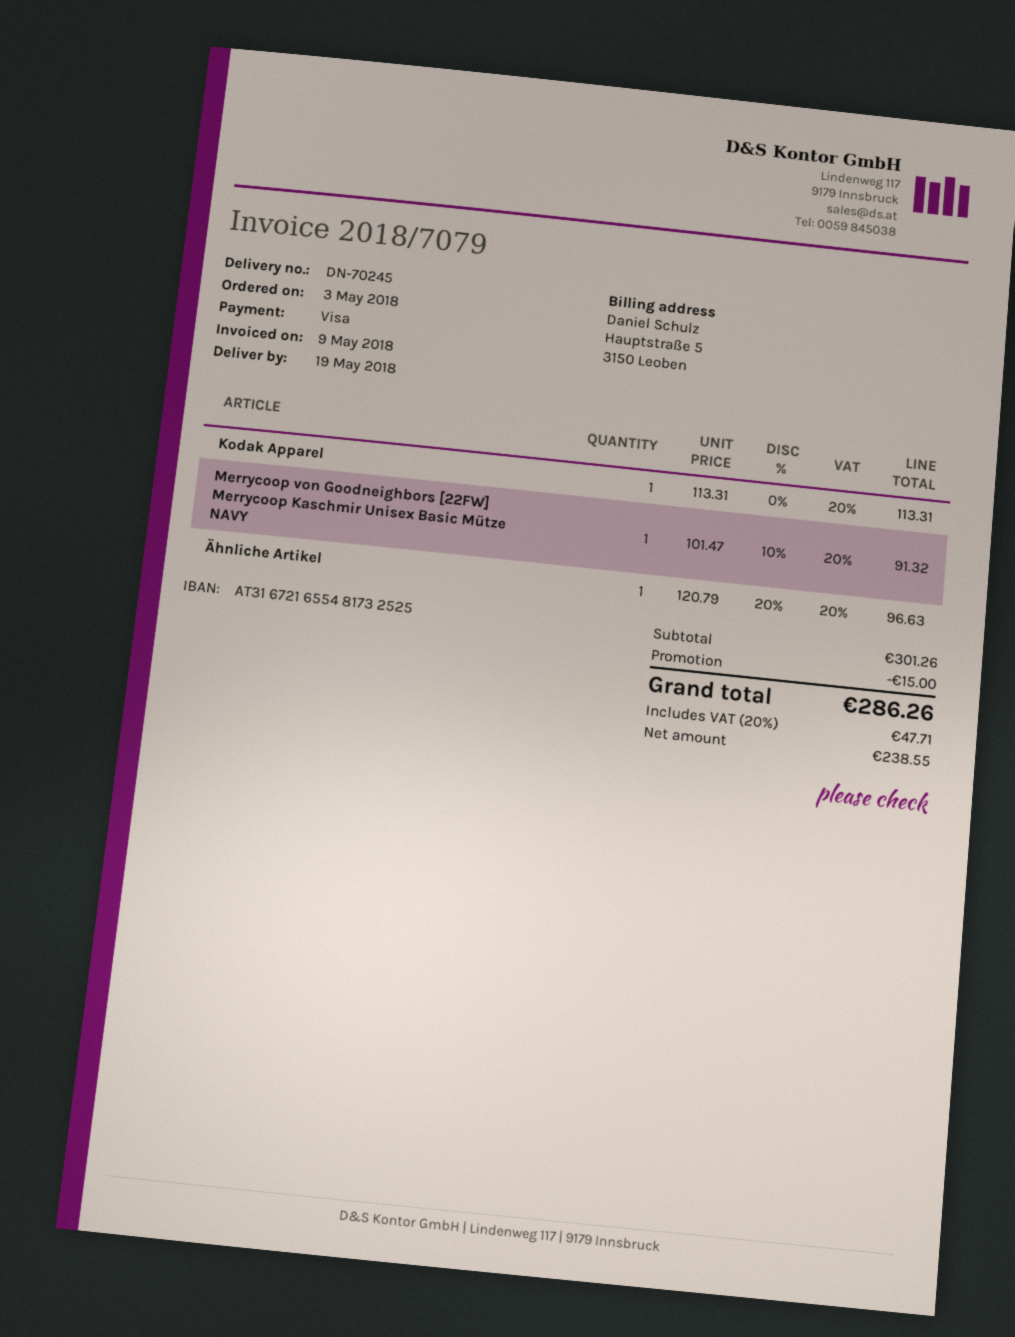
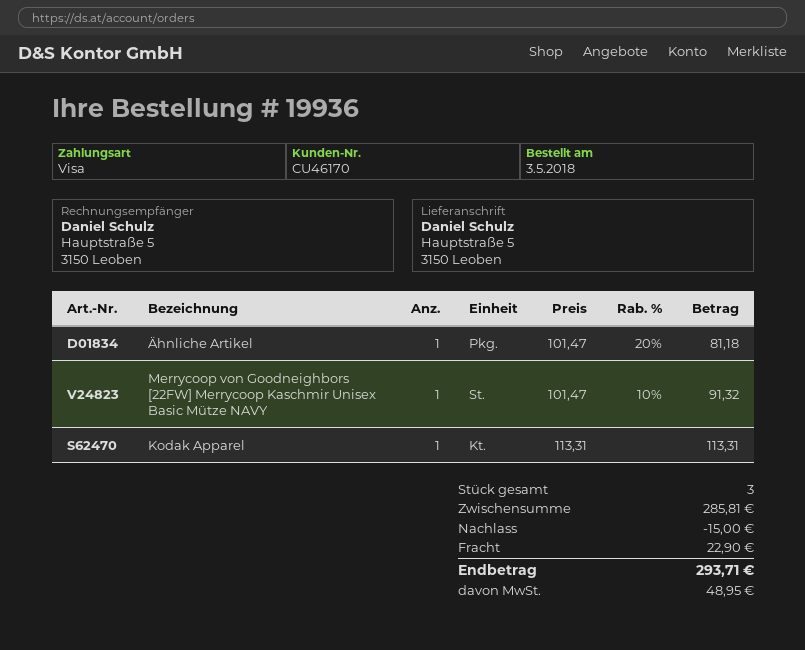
Ähnliche Artikel: 1 x 120.79 - 20% = 96.63 -> 1 x 101.47 - 20% = 81.18
subtotal: 301.26 -> 285.81
shipping: none -> 22.90
tax: 47.71 -> 48.95
total: 286.26 -> 293.71

